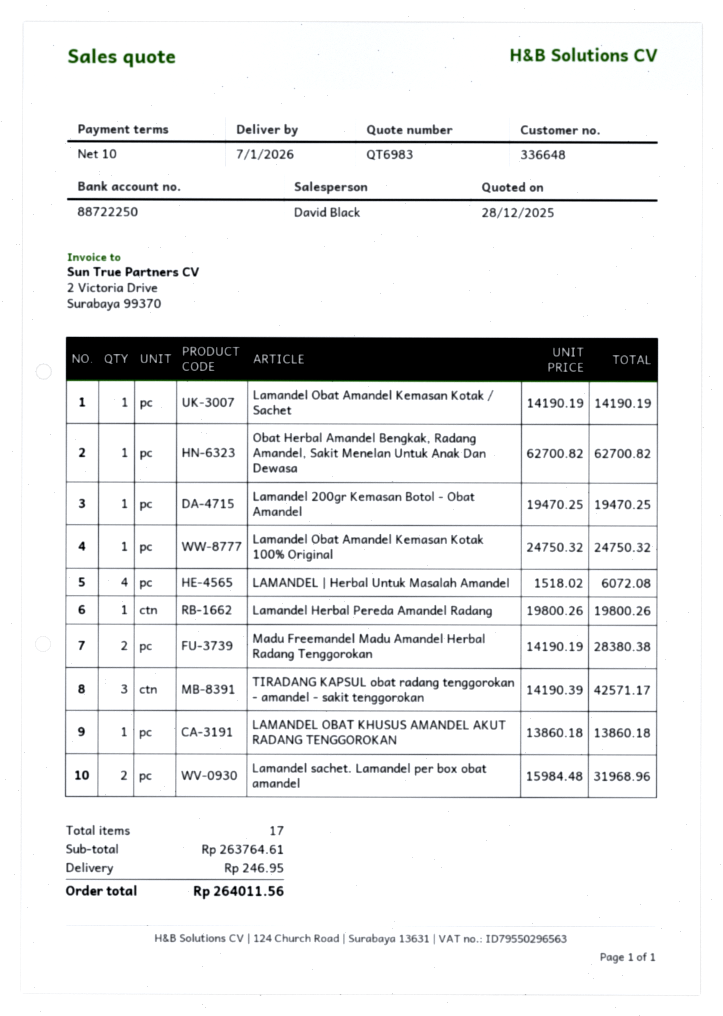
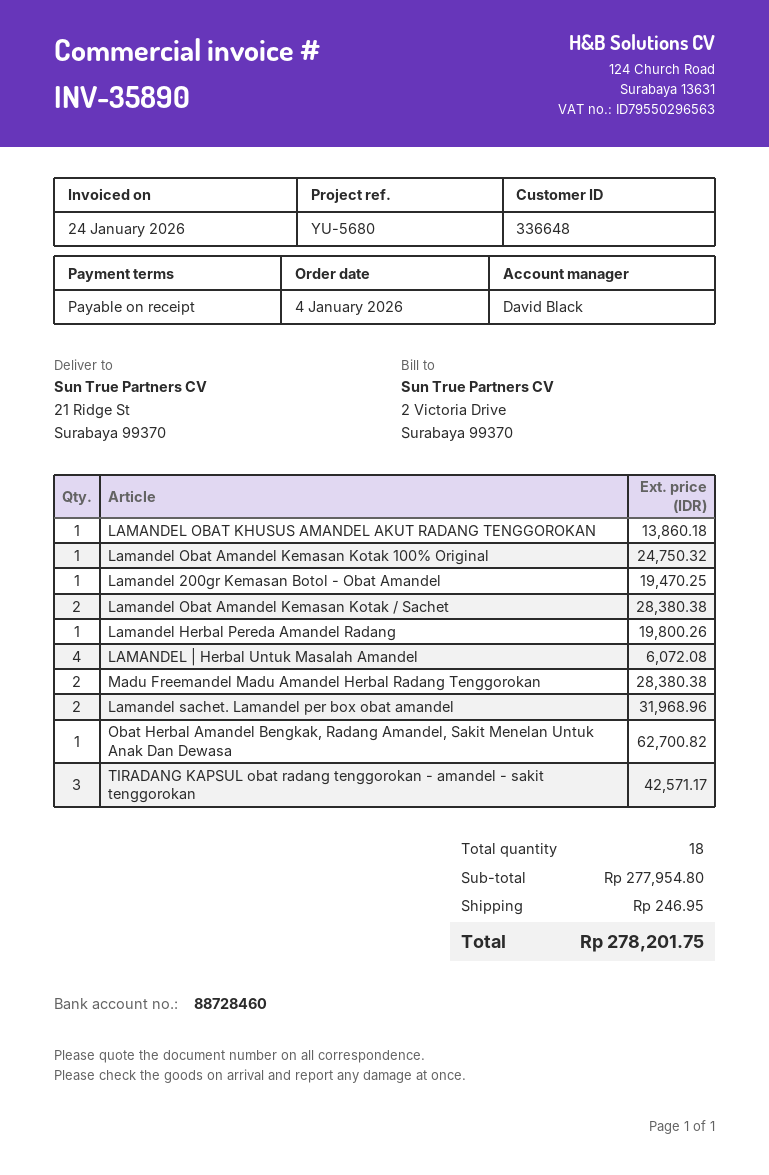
payment terms: 10 days -> on receipt
bank account: 88722250 -> 88728460
Lamandel Obat Amandel Kemasan Kotak / Sachet: 1 for 14190.19 -> 2 for 28380.38
total quantity: 17 -> 18
subtotal: 263764.61 -> 277954.80
total: 264011.56 -> 278201.75

